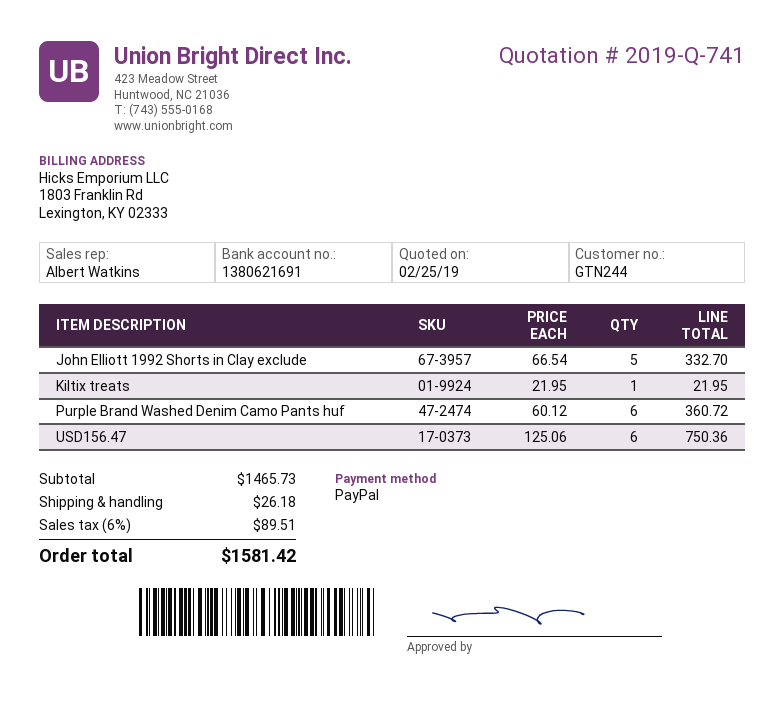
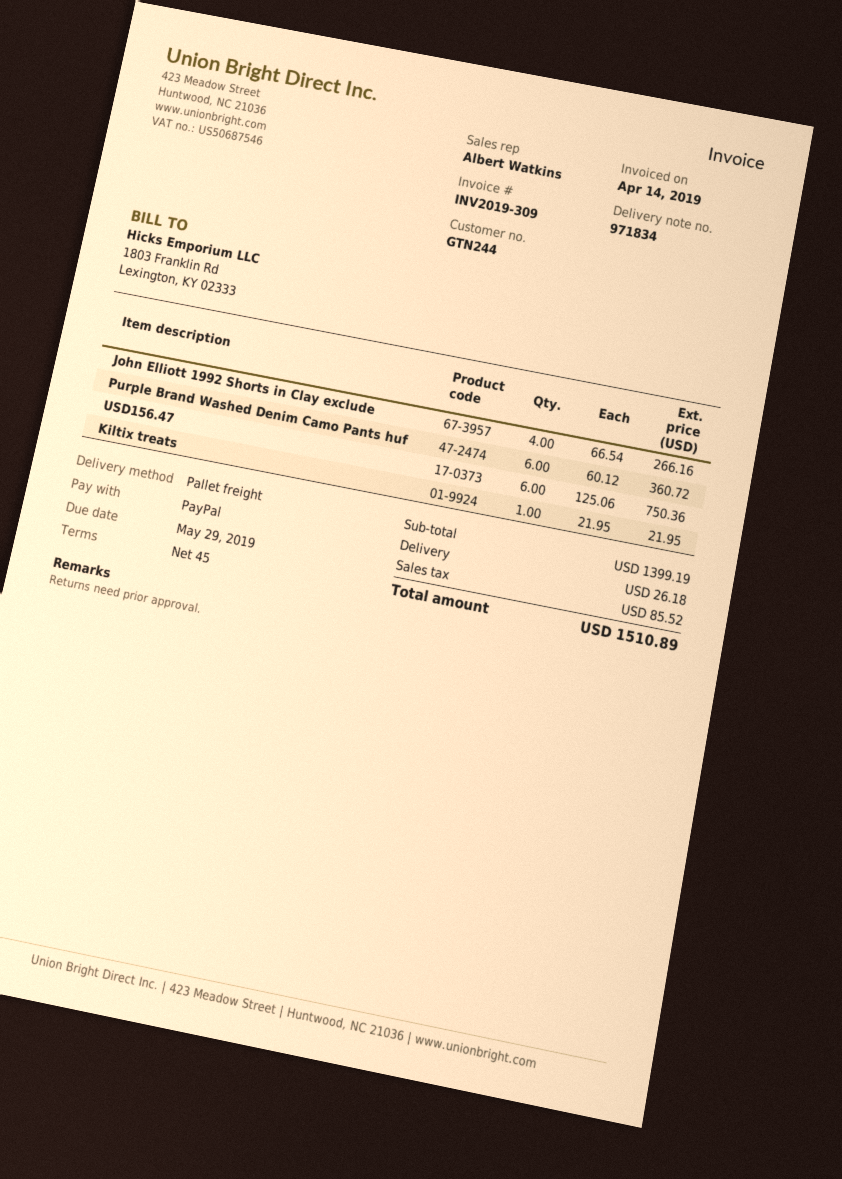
John Elliott 1992 Shorts in Clay exclude: 5 x 66.54 = 332.70 -> 4 x 66.54 = 266.16
subtotal: 1465.73 -> 1399.19
tax: 89.51 -> 85.52
total: 1581.42 -> 1510.89

